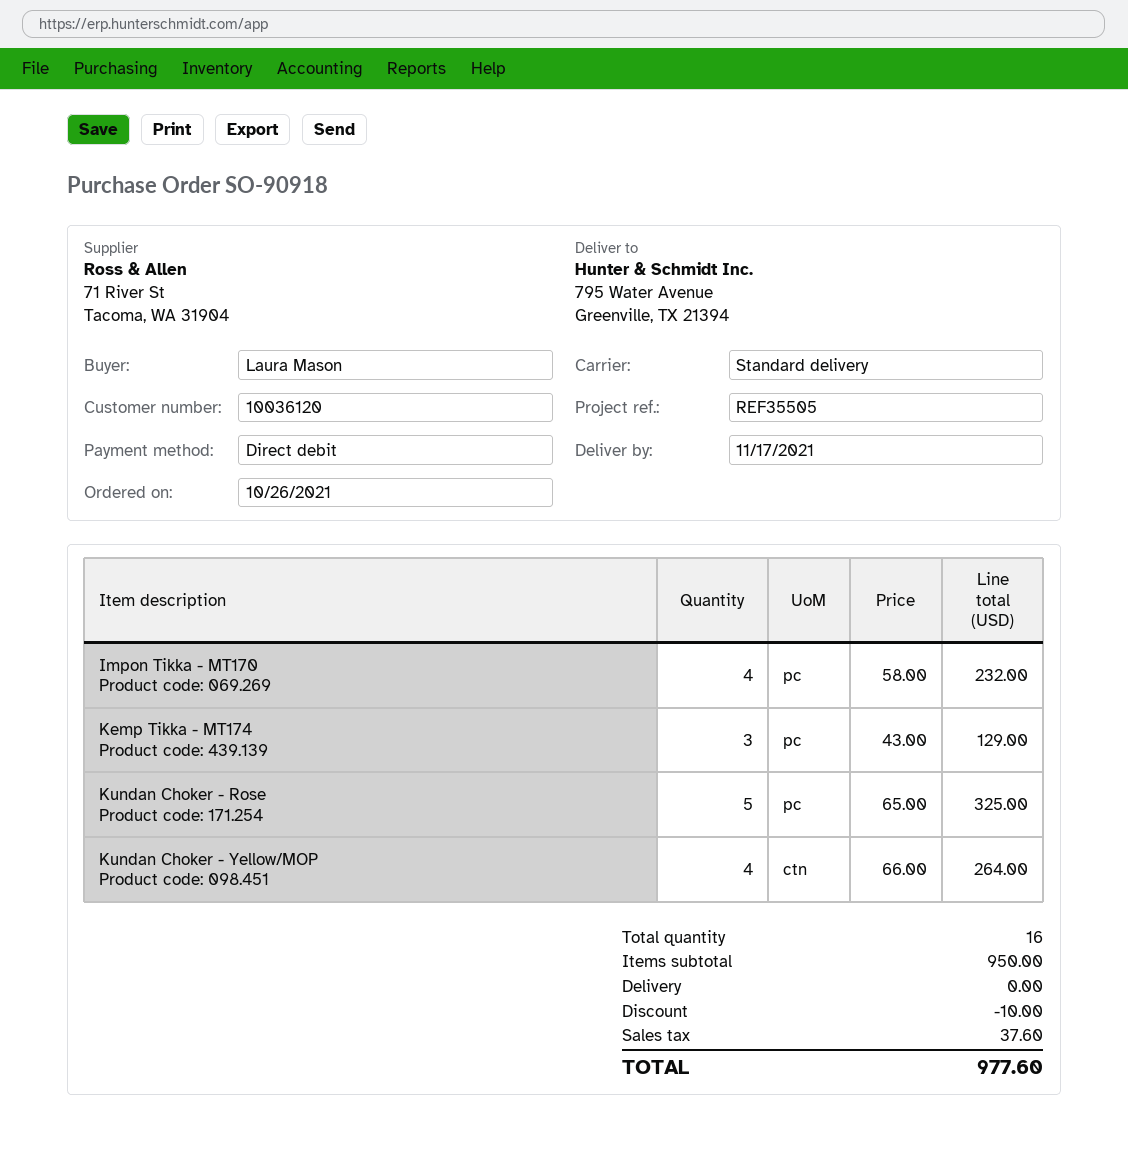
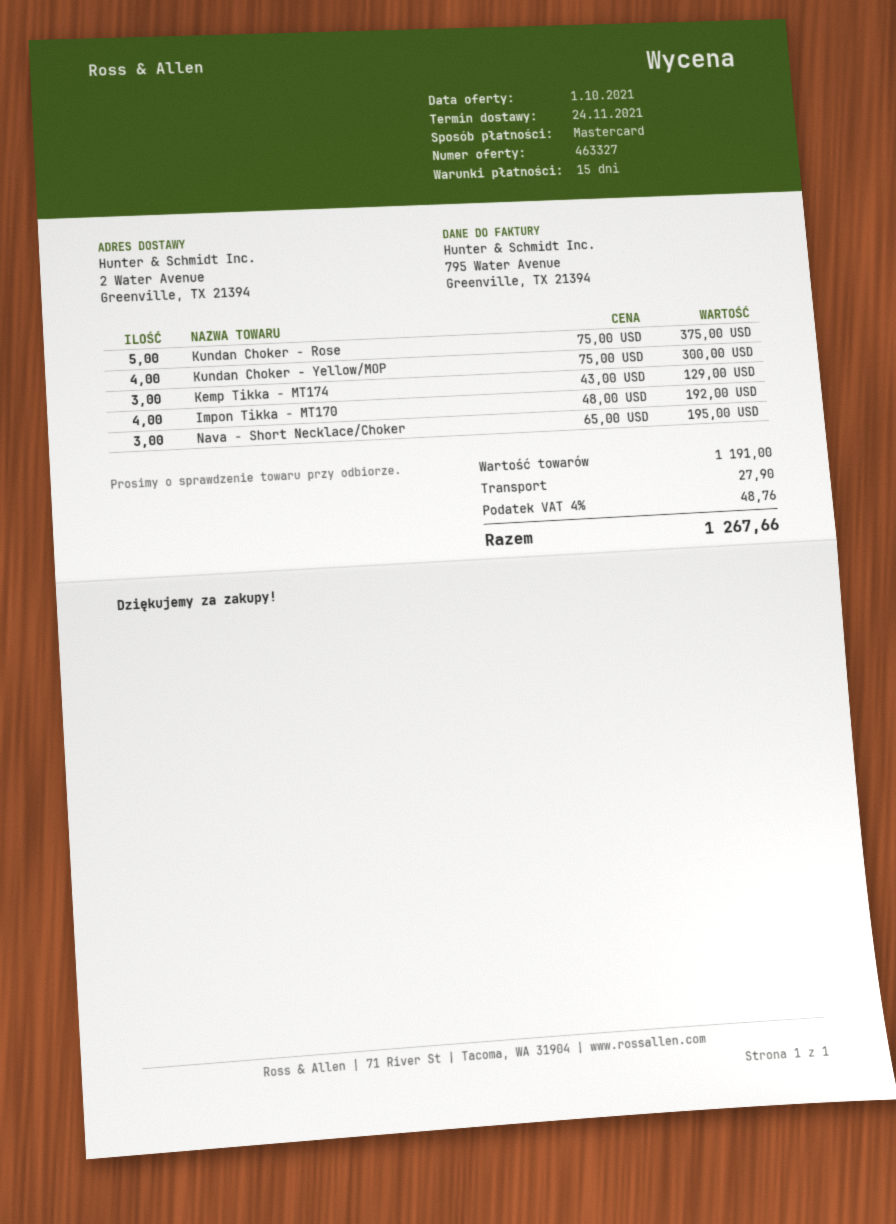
delivery date: 2021-11-17 -> 2021-11-24
payment method: direct debit -> Mastercard
ship to: 795 Water Avenue, Greenville, TX 21394 -> 2 Water Avenue, Greenville, TX 21394
Impon Tikka - MT170: 4 x 58.00 = 232.00 -> 4 x 48.00 = 192.00
Kundan Choker - Rose: 5 x 65.00 = 325.00 -> 5 x 75.00 = 375.00
Kundan Choker - Yellow/MOP: 4 x 66.00 = 264.00 -> 4 x 75.00 = 300.00
Nava - Short Necklace/Choker: none -> 3 x 65.00 = 195.00
subtotal: 950.00 -> 1191.00
discount: 10.00 -> none
shipping: 0.00 -> 27.90
tax: 37.60 -> 48.76
total: 977.60 -> 1267.66

